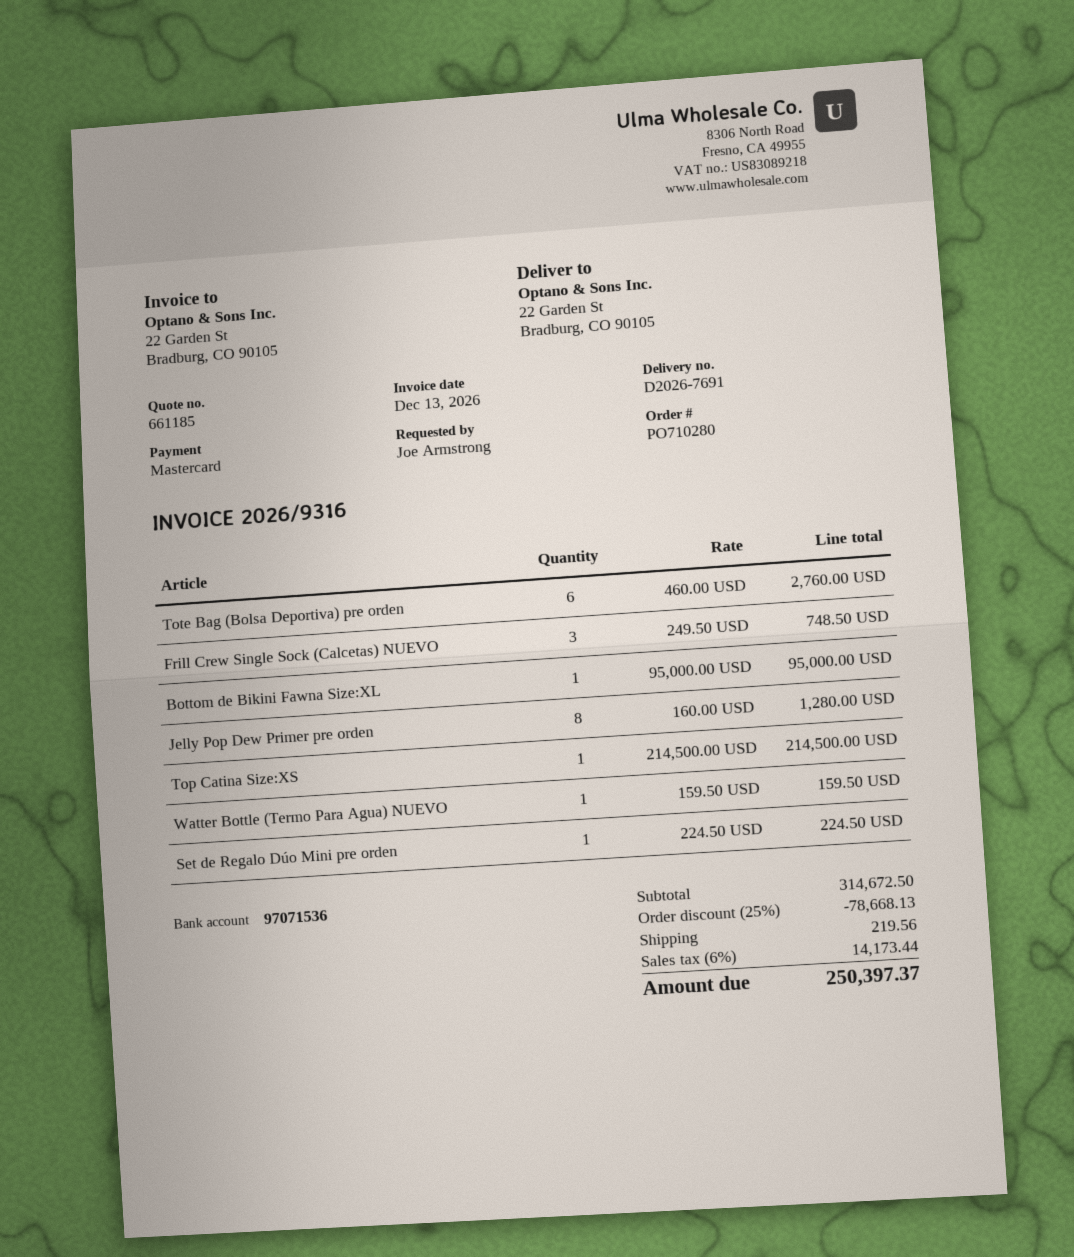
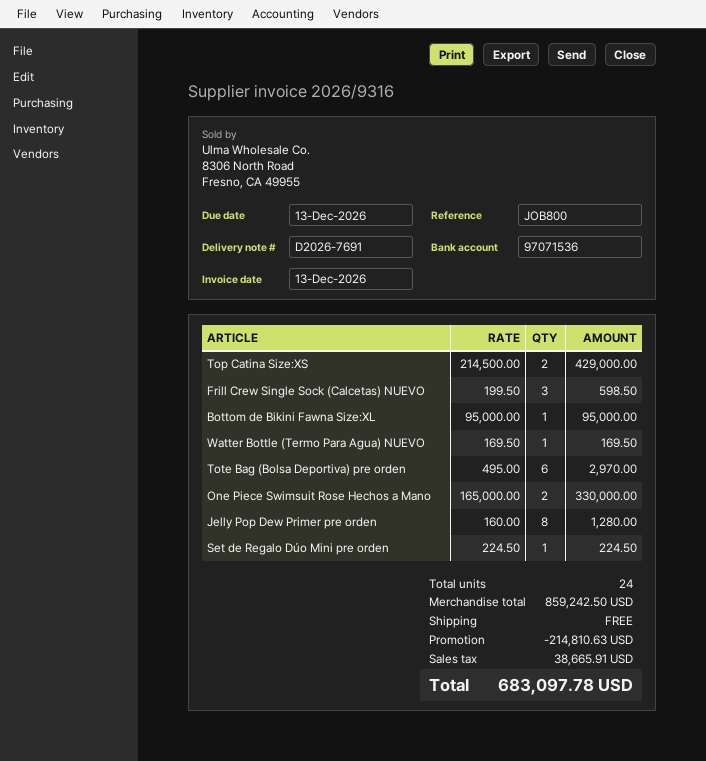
Tote Bag (Bolsa Deportiva) pre orden: 6 x 460.00 = 2760.00 -> 6 x 495.00 = 2970.00
Frill Crew Single Sock (Calcetas) NUEVO: 3 x 249.50 = 748.50 -> 3 x 199.50 = 598.50
Top Catina Size:XS: 1 x 214500.00 = 214500.00 -> 2 x 214500.00 = 429000.00
Watter Bottle (Termo Para Agua) NUEVO: 1 x 159.50 = 159.50 -> 1 x 169.50 = 169.50
One Piece Swimsuit Rose Hechos a Mano: none -> 2 x 165000.00 = 330000.00
subtotal: 314672.50 -> 859242.50
discount: 78668.13 -> 214810.63
shipping: 219.56 -> 0.00
tax: 14173.44 -> 38665.91
total: 250397.37 -> 683097.78

